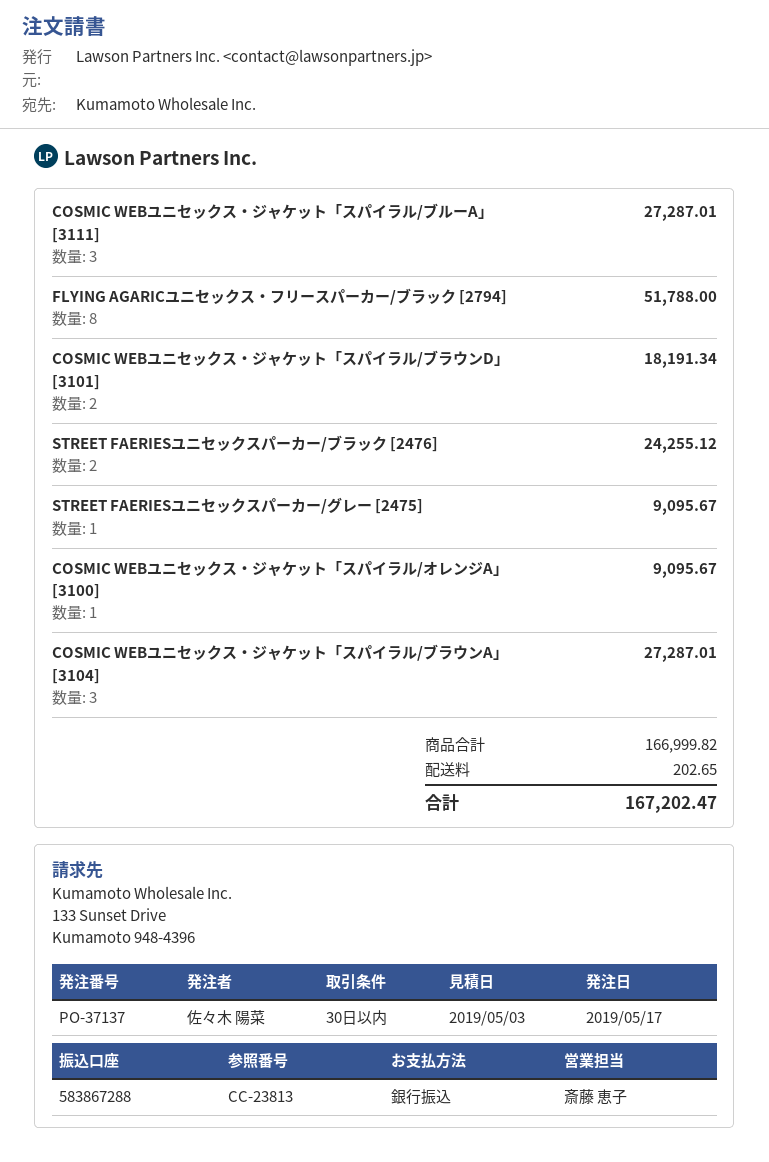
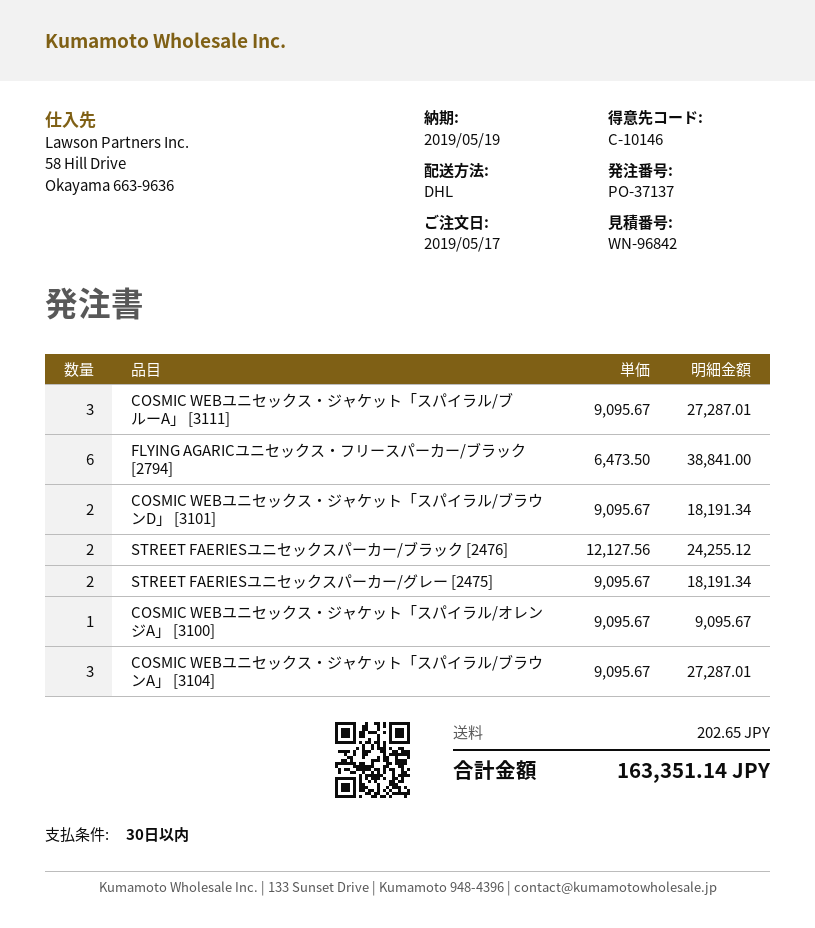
FLYING AGARICユニセックス・フリースパーカー/ブラック [2794]: 8 for 51788.00 -> 6 for 38841.00
STREET FAERIESユニセックスパーカー/グレー [2475]: 1 for 9095.67 -> 2 for 18191.34
total: 167202.47 -> 163351.14

